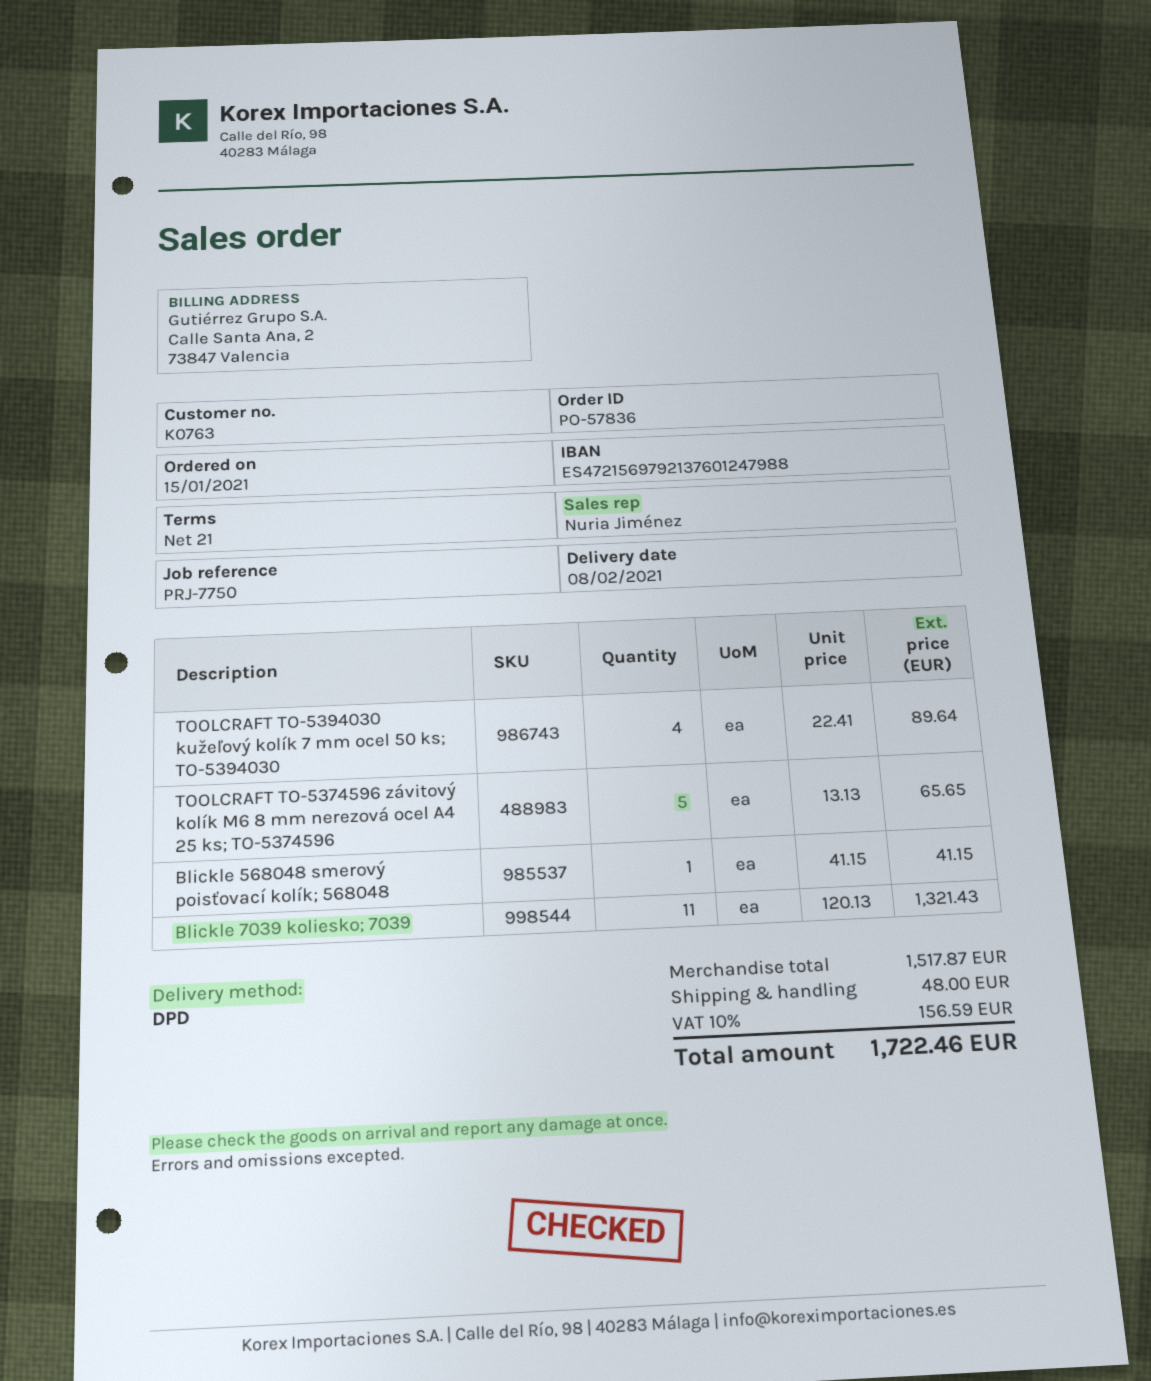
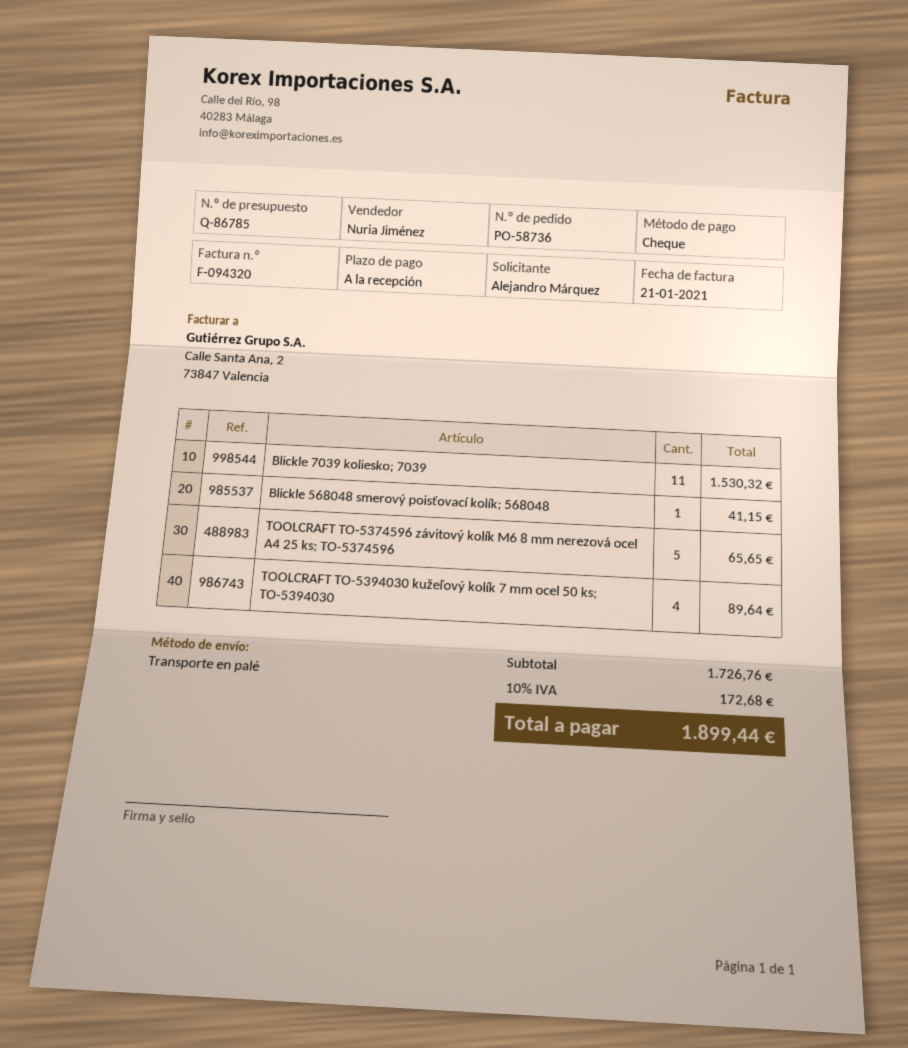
order number: PO-57836 -> PO-58736
payment terms: 21 days -> on receipt
shipping method: DPD -> pallet freight
Blickle 7039 koliesko; 7039: 11 for 1321.43 -> 11 for 1530.32
subtotal: 1517.87 -> 1726.76
shipping: 48.00 -> none
tax: 10% = 156.59 -> 10% = 172.68
total: 1722.46 -> 1899.44

